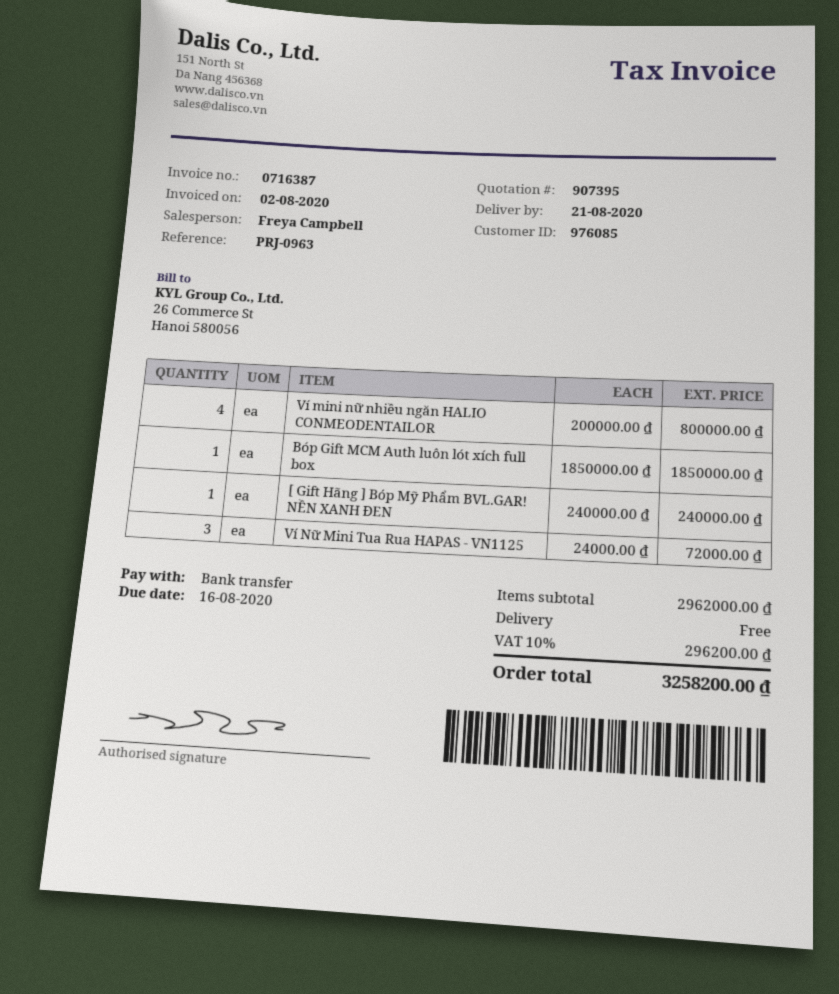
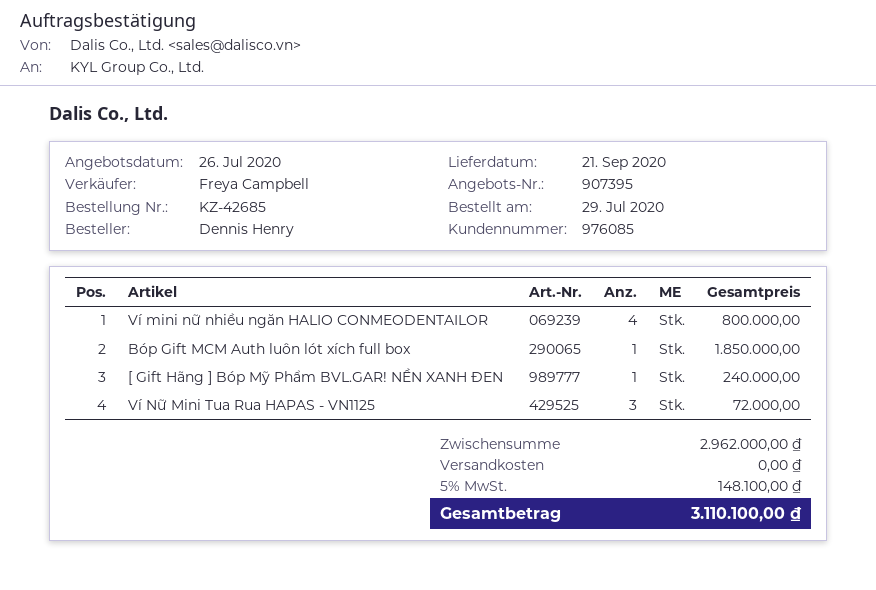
delivery date: 2020-08-21 -> 2020-09-21
tax: 10% = 296200.00 -> 5% = 148100.00
total: 3258200.00 -> 3110100.00

